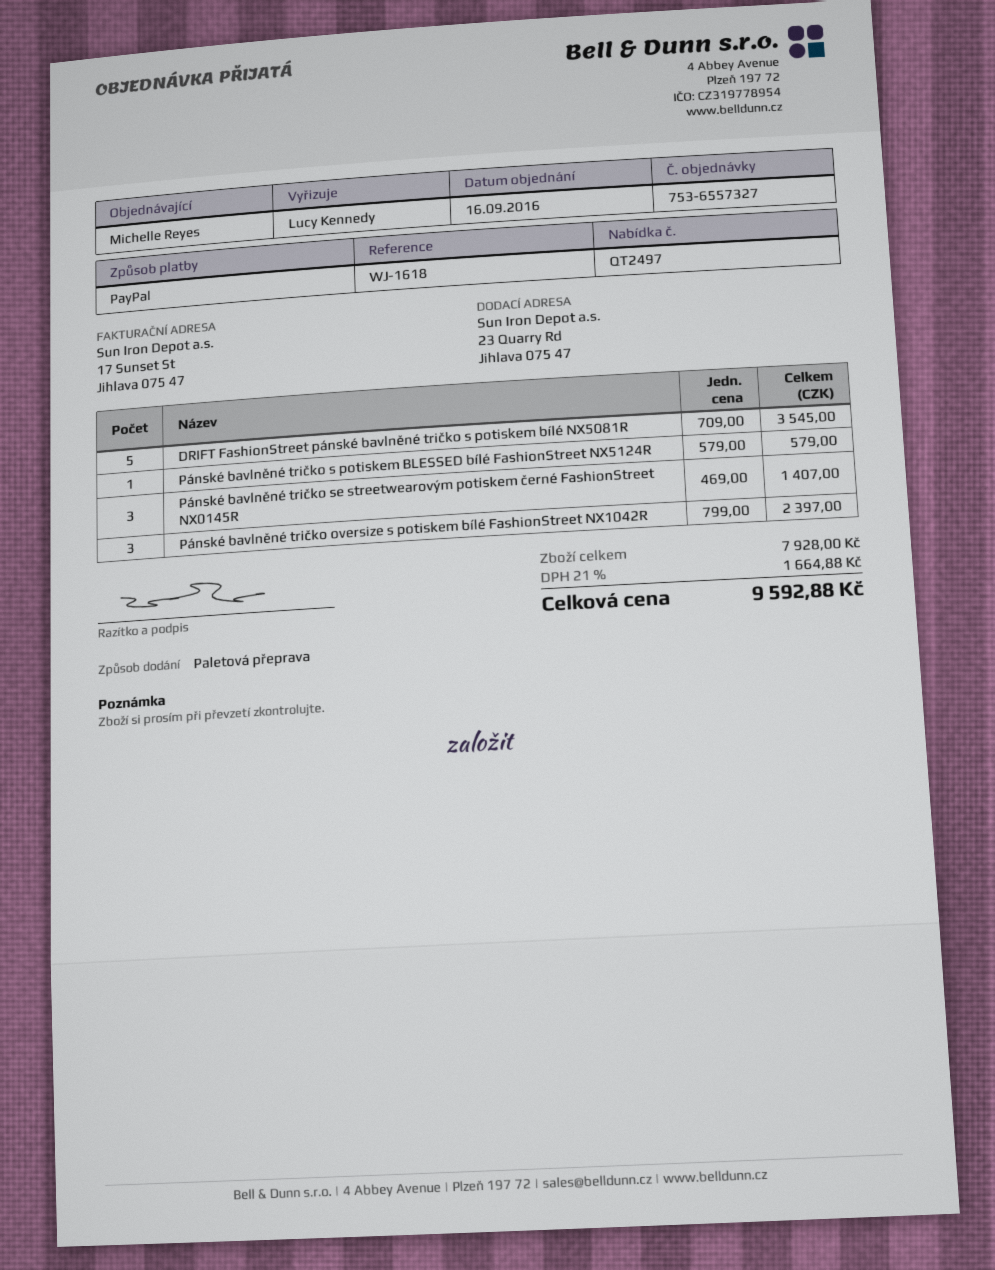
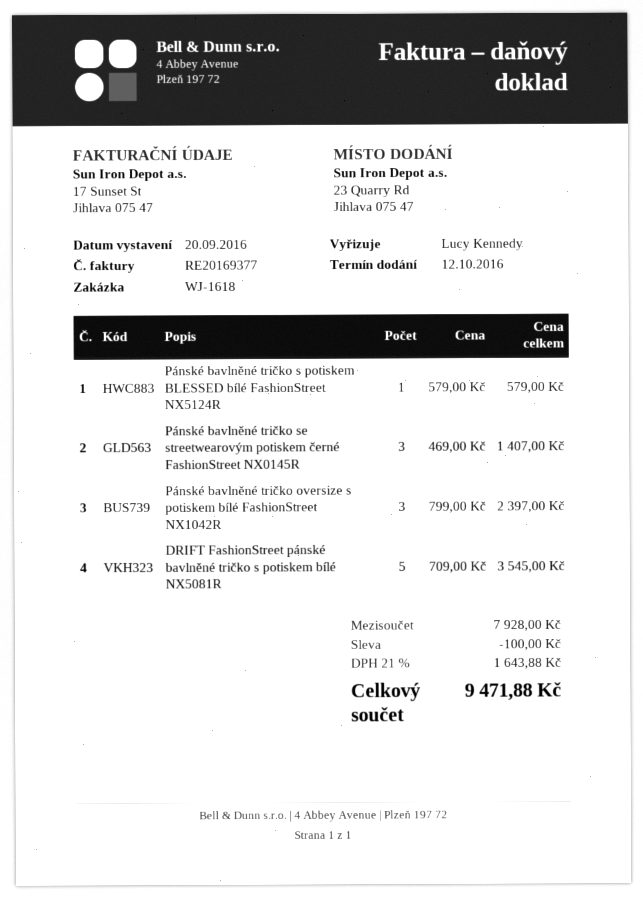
discount: none -> 100.00
tax: 21% = 1664.88 -> 21% = 1643.88
total: 9592.88 -> 9471.88

